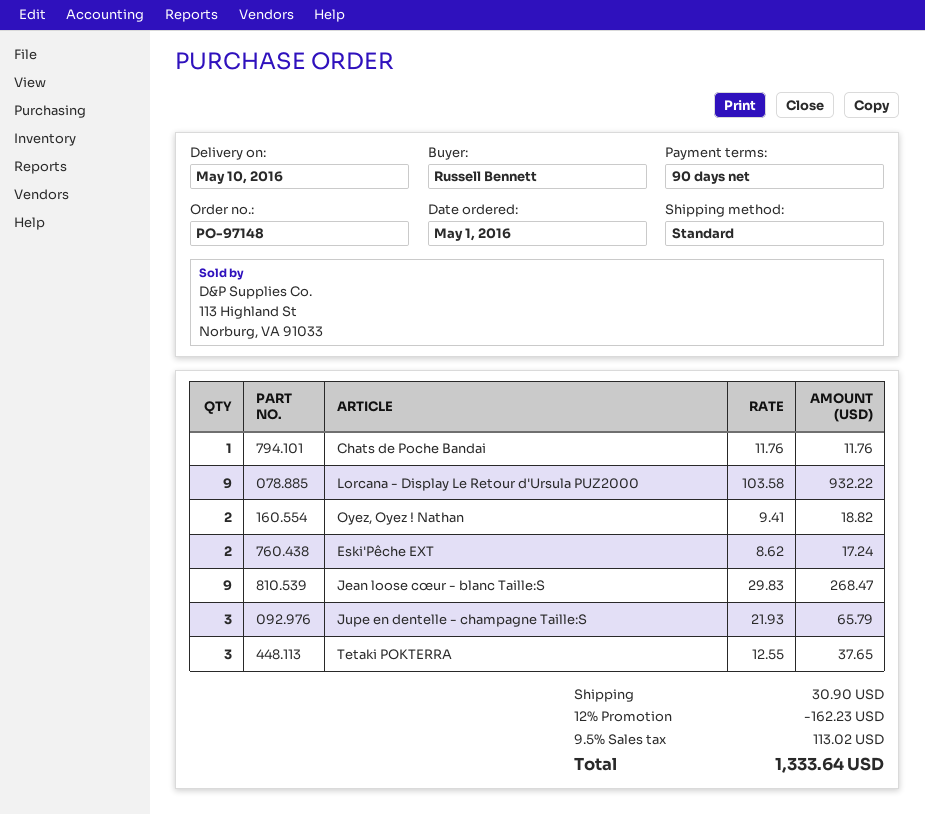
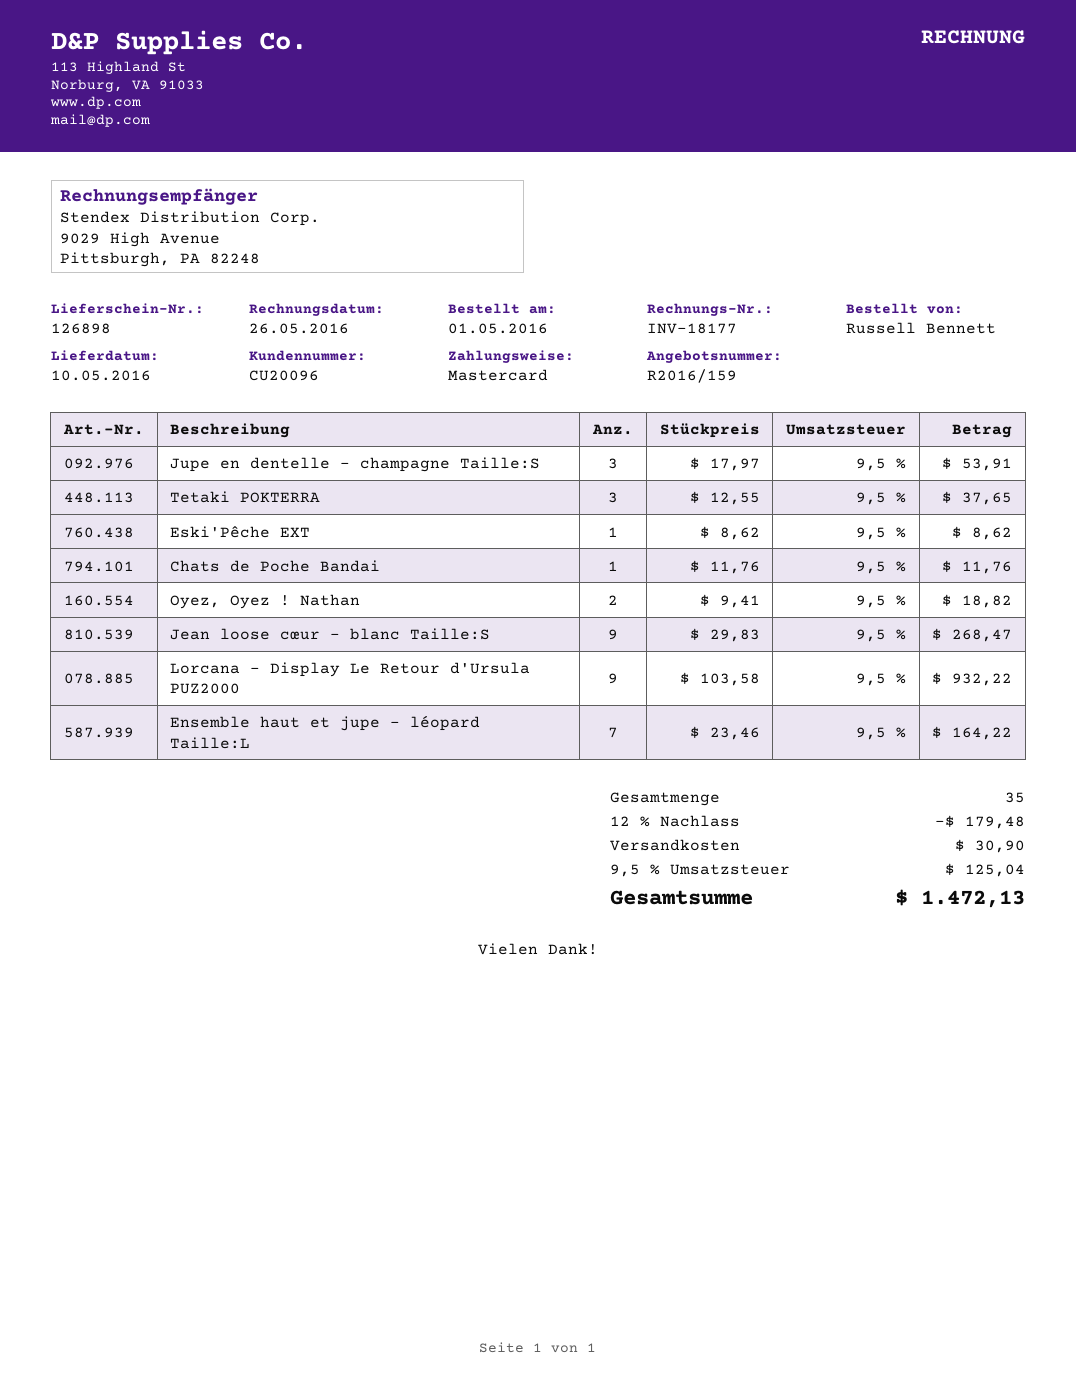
Eski'Pêche EXT: 2 x 8.62 = 17.24 -> 1 x 8.62 = 8.62
Jupe en dentelle - champagne Taille:S: 3 x 21.93 = 65.79 -> 3 x 17.97 = 53.91
Ensemble haut et jupe - léopard Taille:L: none -> 7 x 23.46 = 164.22
discount: 12% = 162.23 -> 12% = 179.48
tax: 9.5% = 113.02 -> 9.5% = 125.04
total: 1333.64 -> 1472.13

